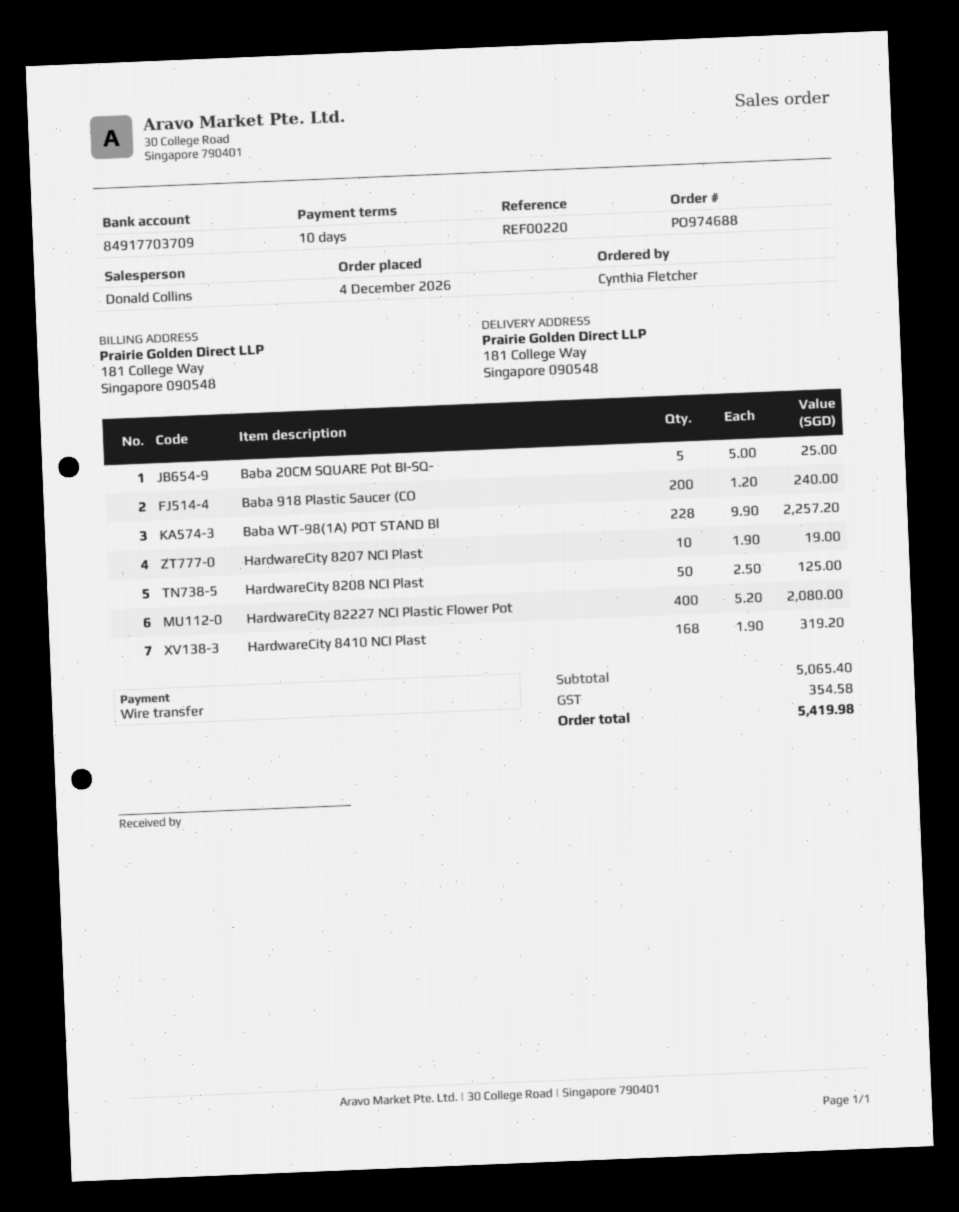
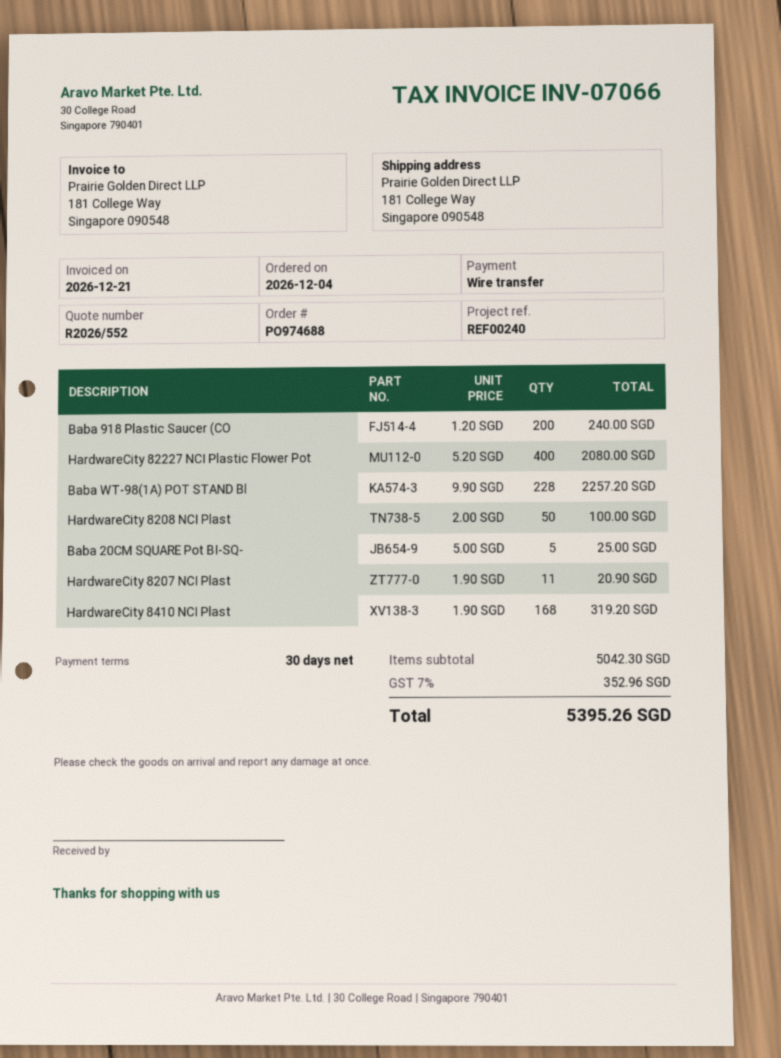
payment terms: 10 days -> 30 days
reference: REF00220 -> REF00240
HardwareCity 8207 NCI Plast: 10 x 1.90 = 19.00 -> 11 x 1.90 = 20.90
HardwareCity 8208 NCI Plast: 50 x 2.50 = 125.00 -> 50 x 2.00 = 100.00
subtotal: 5065.40 -> 5042.30
tax: 354.58 -> 352.96
total: 5419.98 -> 5395.26

